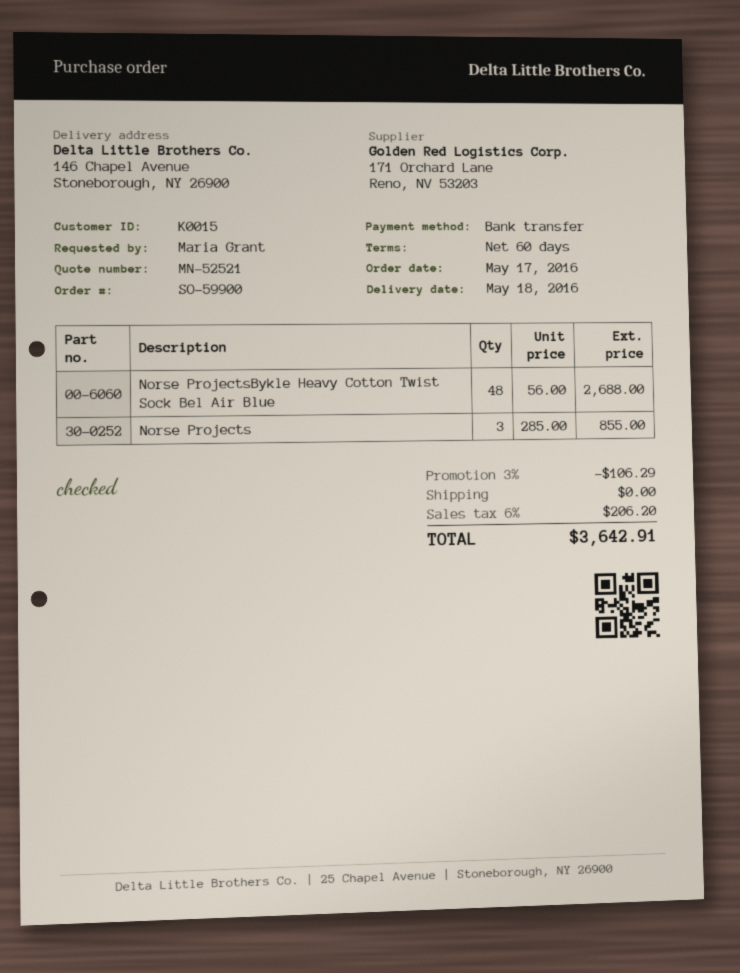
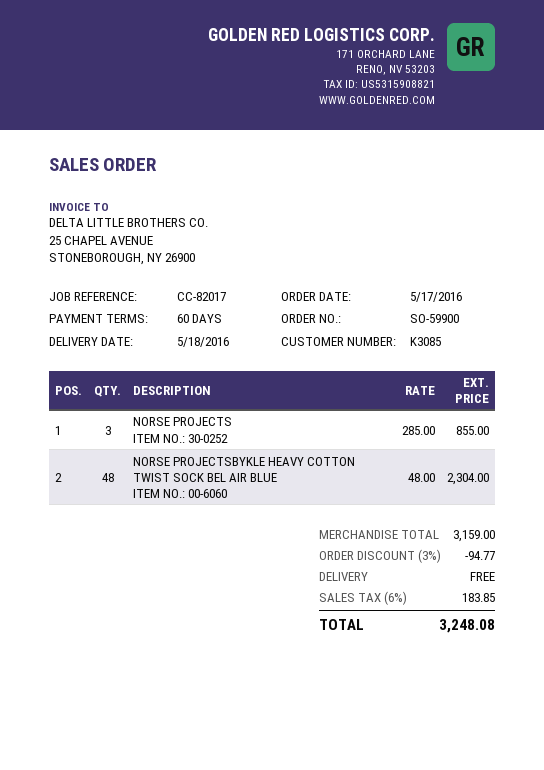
customer number: K0015 -> K3085
Norse ProjectsBykle Heavy Cotton Twist Sock Bel Air Blue: 48 x 56.00 = 2688.00 -> 48 x 48.00 = 2304.00
discount: 3% = 106.29 -> 3% = 94.77
tax: 6% = 206.20 -> 6% = 183.85
total: 3642.91 -> 3248.08

